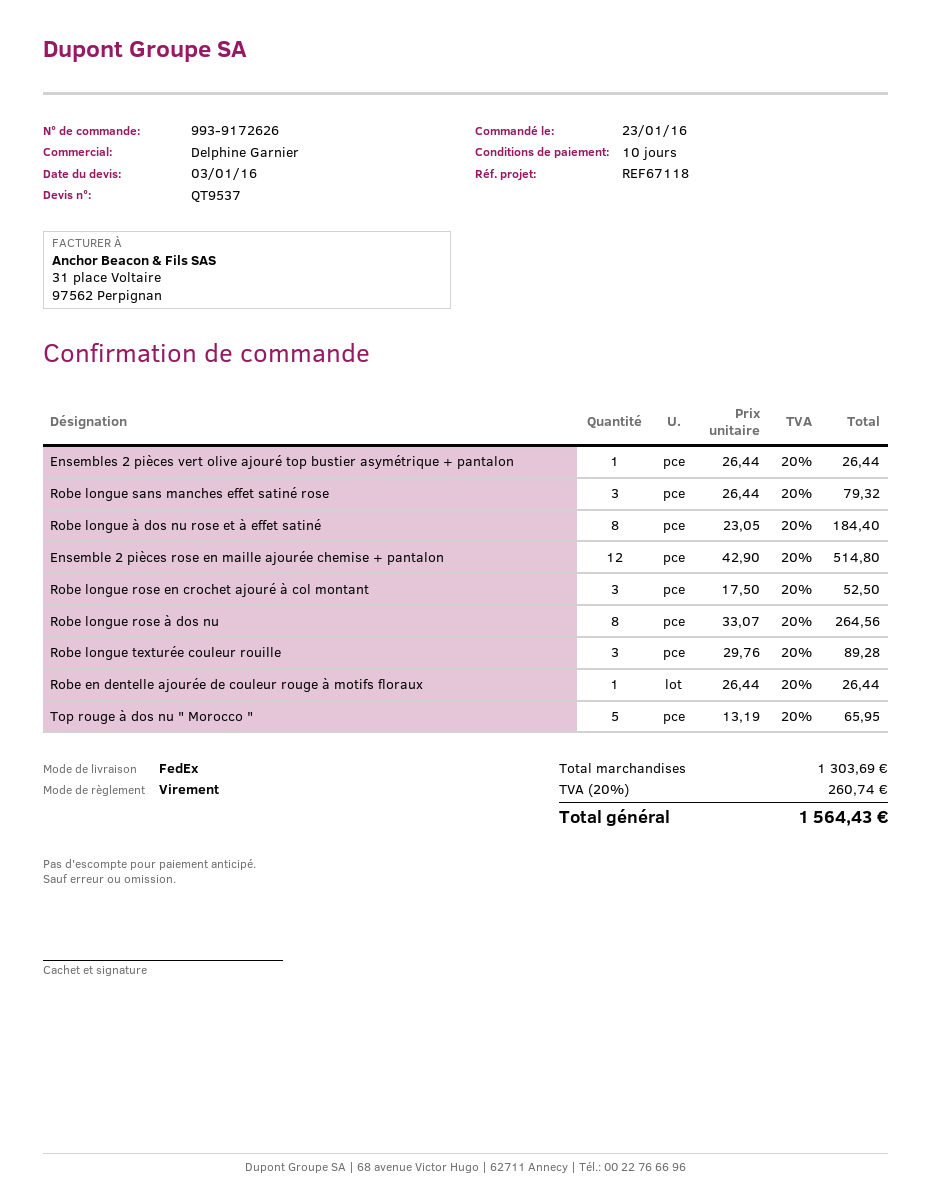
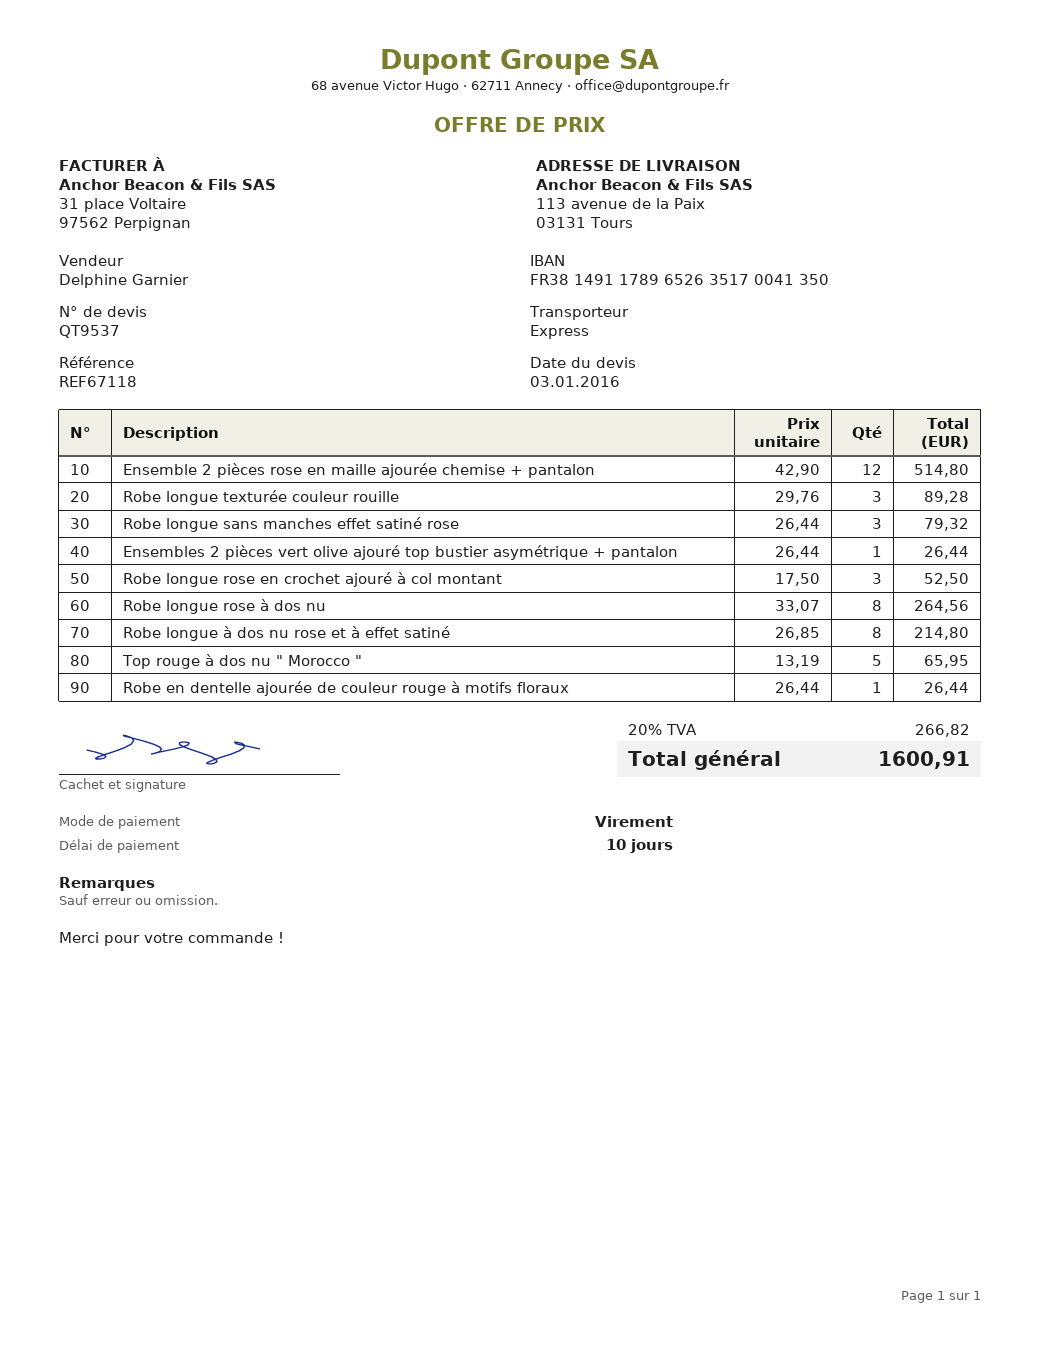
shipping method: FedEx -> express
Robe longue à dos nu rose et à effet satiné: 8 x 23.05 = 184.40 -> 8 x 26.85 = 214.80
tax: 20% = 260.74 -> 20% = 266.82
total: 1564.43 -> 1600.91

